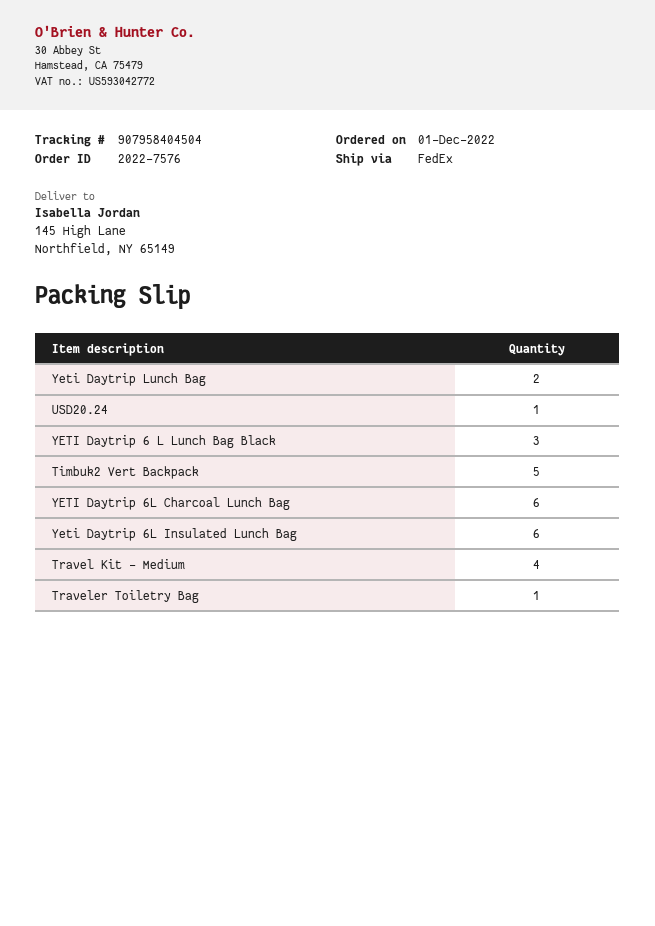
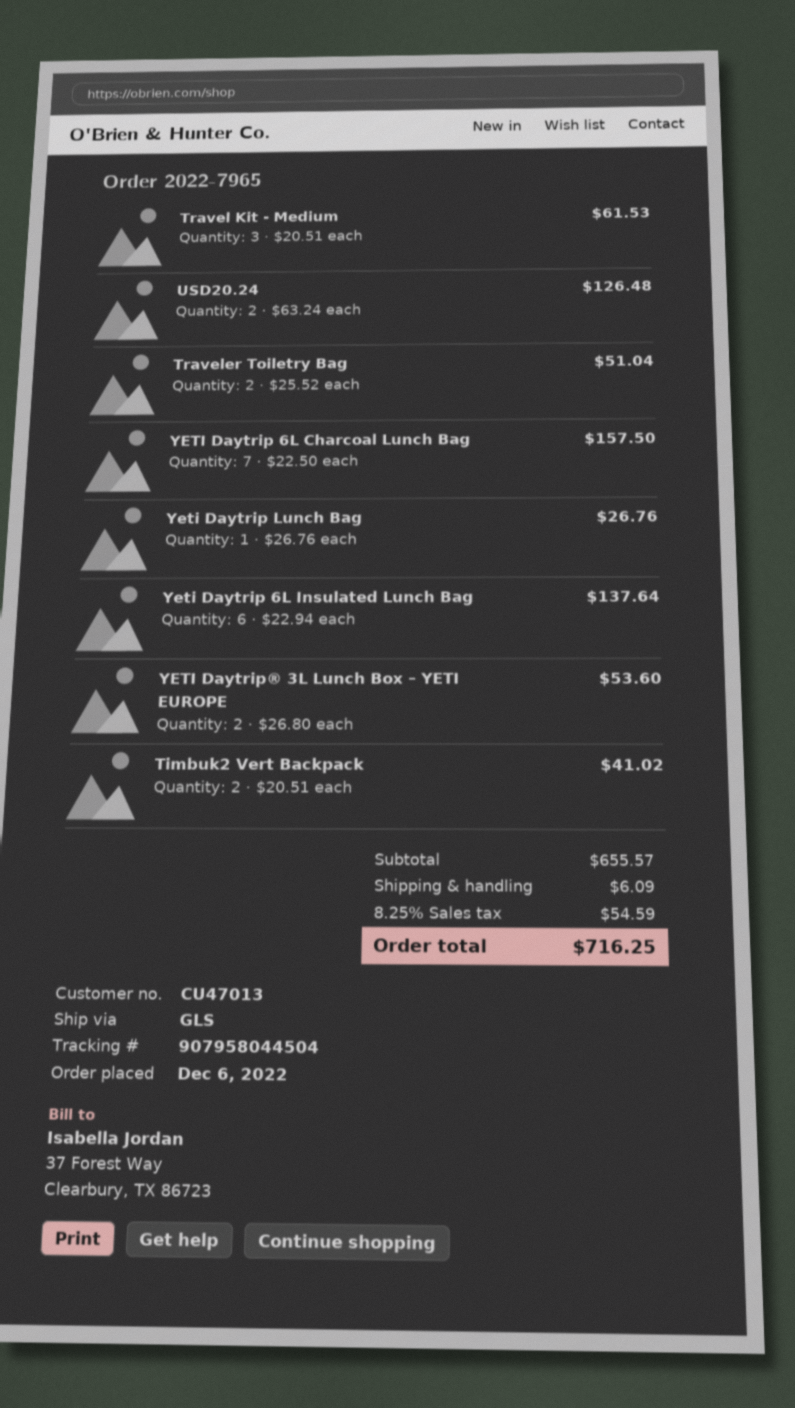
order number: 2022-7576 -> 2022-7965
order date: 2022-12-01 -> 2022-12-06
shipping method: FedEx -> GLS
tracking number: 907958404504 -> 907958044504
Yeti Daytrip Lunch Bag: 2 -> 1
USD20.24: 1 -> 2
YETI Daytrip 6 L Lunch Bag Black: 3 -> none
Timbuk2 Vert Backpack: 5 -> 2
YETI Daytrip 6L Charcoal Lunch Bag: 6 -> 7
Travel Kit - Medium: 4 -> 3
Traveler Toiletry Bag: 1 -> 2
YETI Daytrip® 3L Lunch Box – YETI EUROPE: none -> 2

